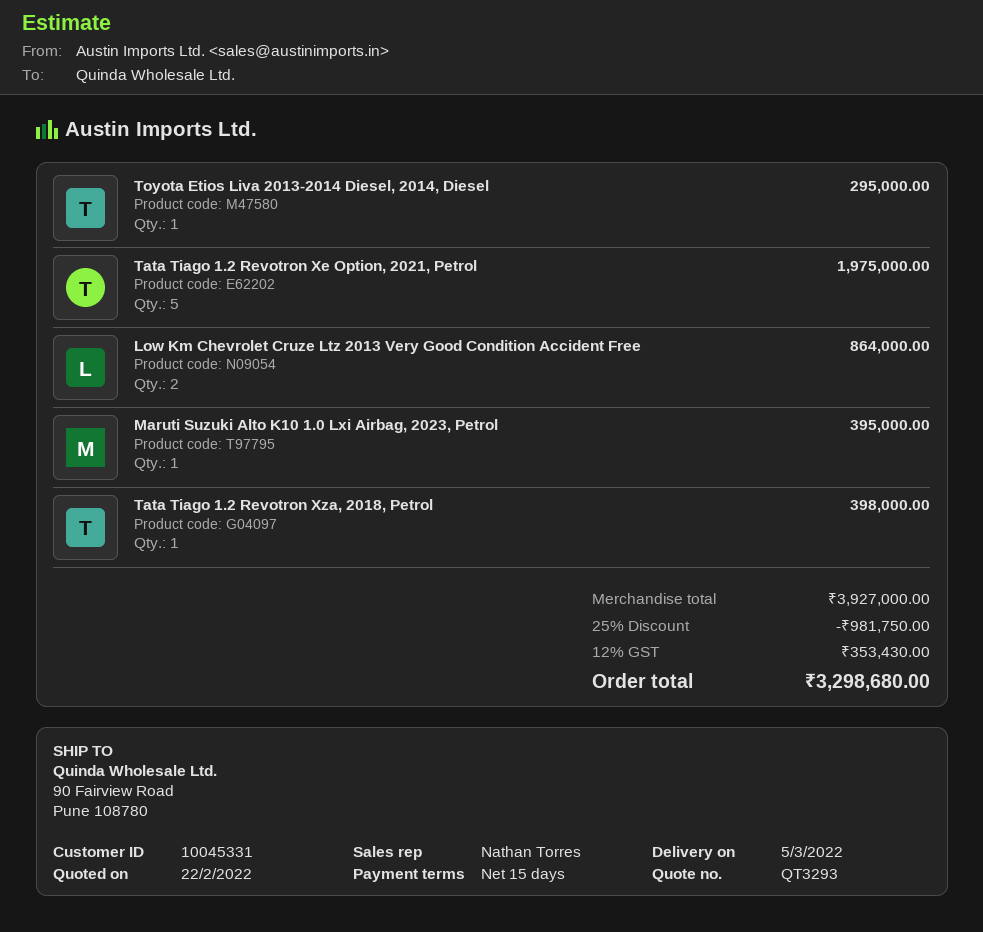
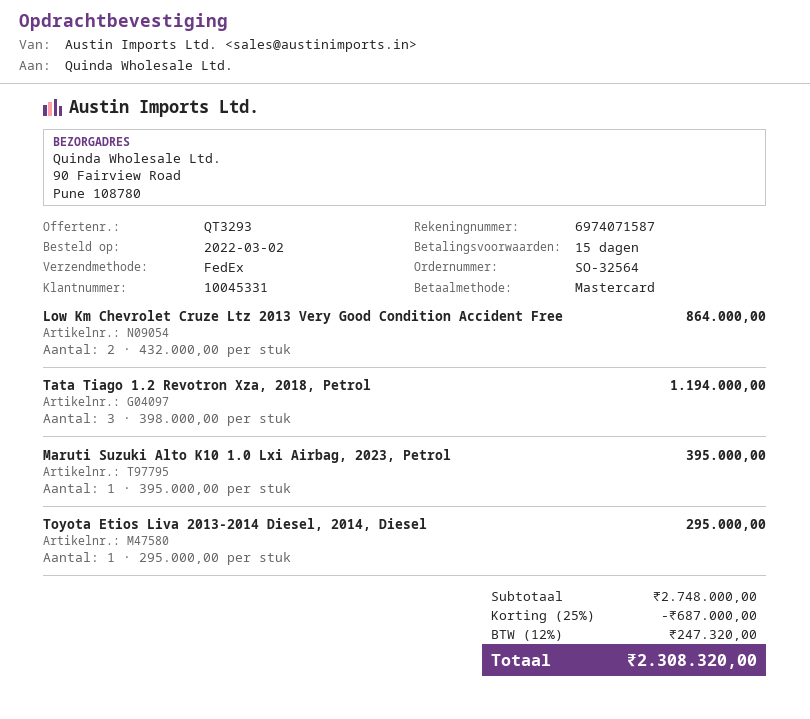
Tata Tiago 1.2 Revotron Xe Option, 2021, Petrol: 5 for 1975000.00 -> none
Tata Tiago 1.2 Revotron Xza, 2018, Petrol: 1 for 398000.00 -> 3 for 1194000.00
subtotal: 3927000.00 -> 2748000.00
discount: 25% = 981750.00 -> 25% = 687000.00
tax: 12% = 353430.00 -> 12% = 247320.00
total: 3298680.00 -> 2308320.00

